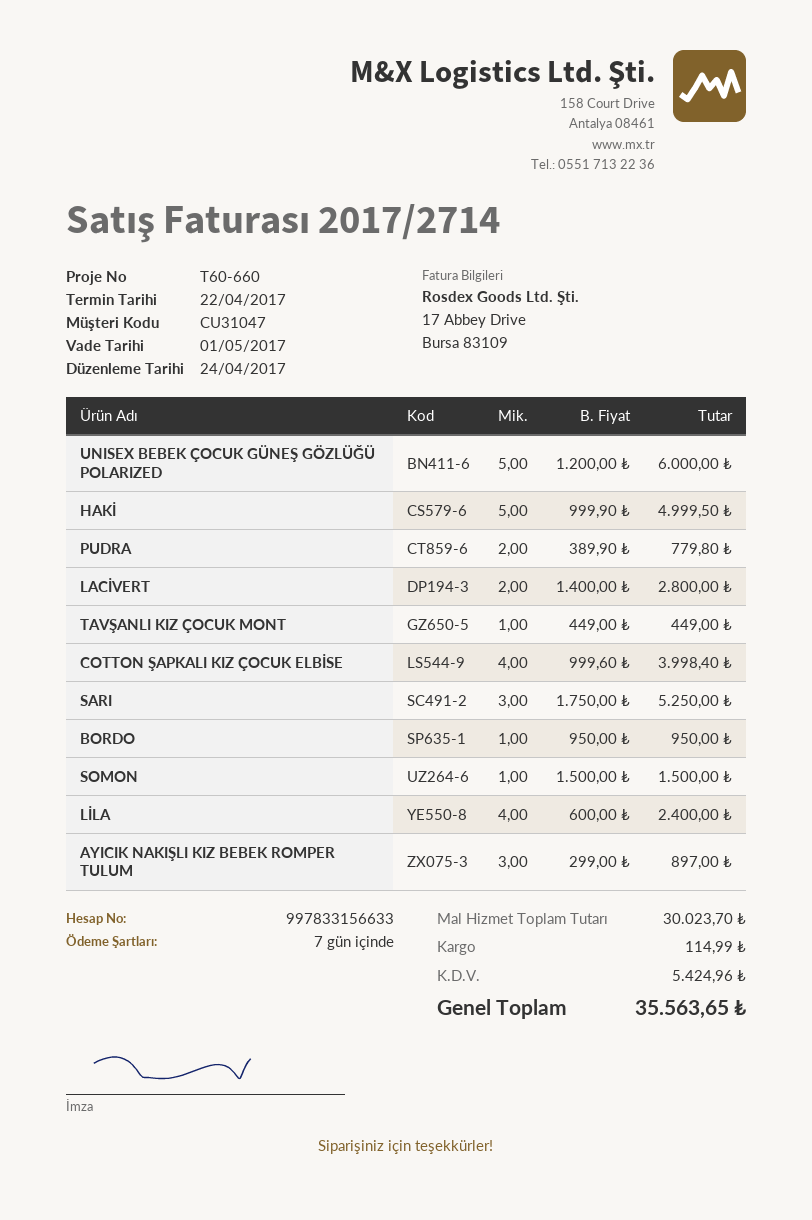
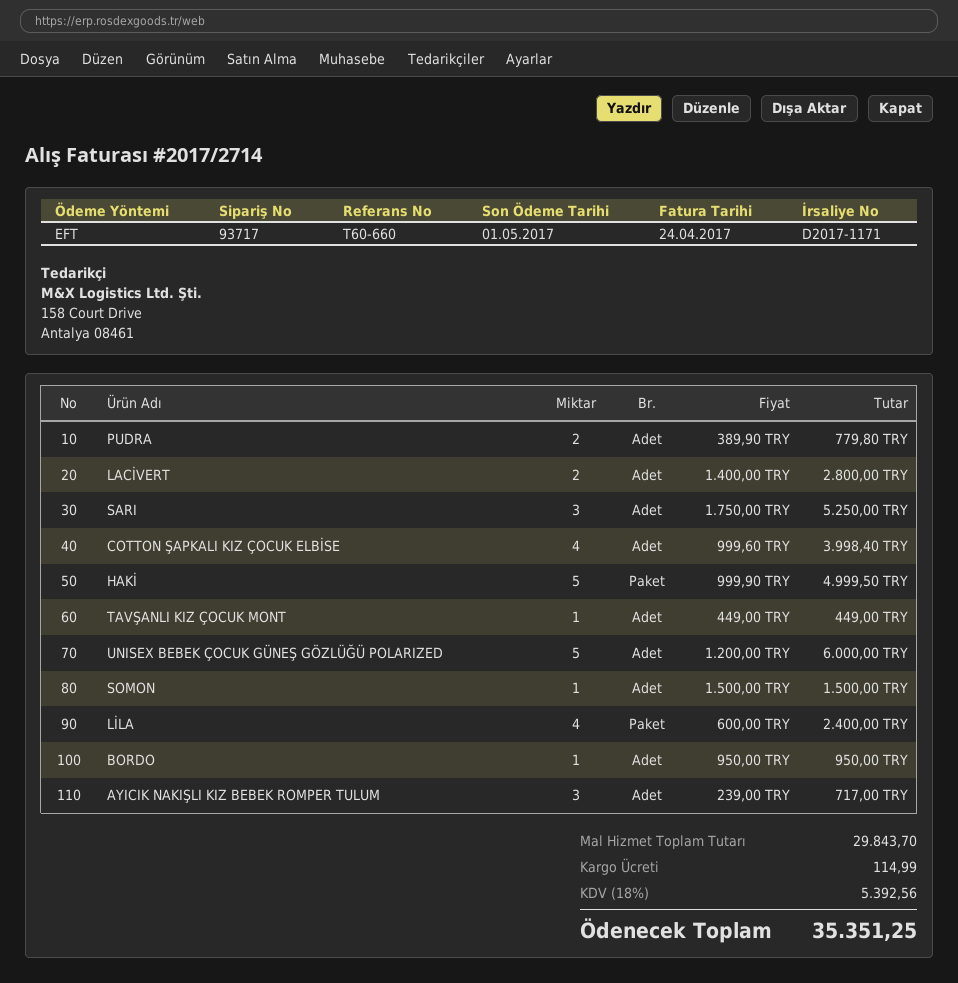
AYICIK NAKIŞLI KIZ BEBEK ROMPER TULUM: 3 x 299.00 = 897.00 -> 3 x 239.00 = 717.00
subtotal: 30023.70 -> 29843.70
tax: 5424.96 -> 5392.56
total: 35563.65 -> 35351.25

